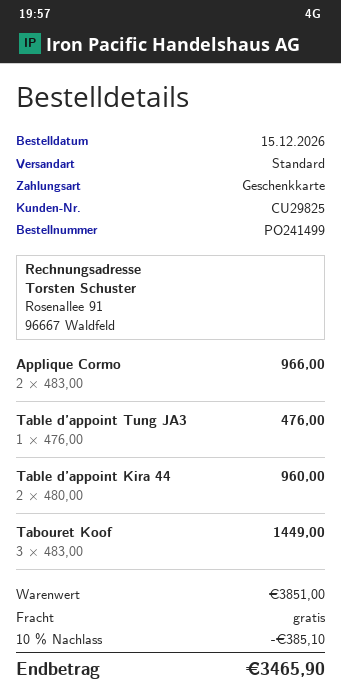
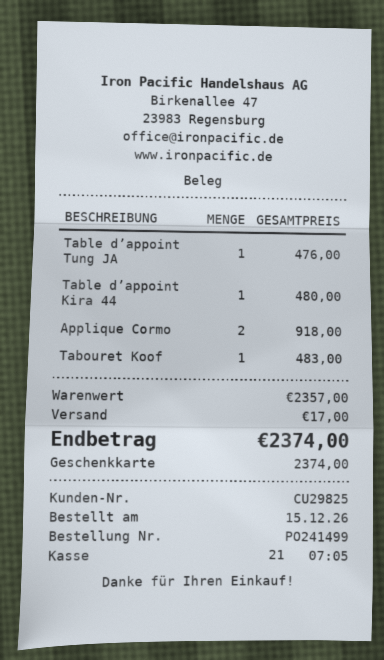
Applique Cormo: 2 for 966.00 -> 2 for 918.00
Table d’appoint Kira 44: 2 for 960.00 -> 1 for 480.00
Tabouret Koof: 3 for 1449.00 -> 1 for 483.00
subtotal: 3851.00 -> 2357.00
discount: 10% = 385.10 -> none
shipping: 0.00 -> 17.00
total: 3465.90 -> 2374.00

